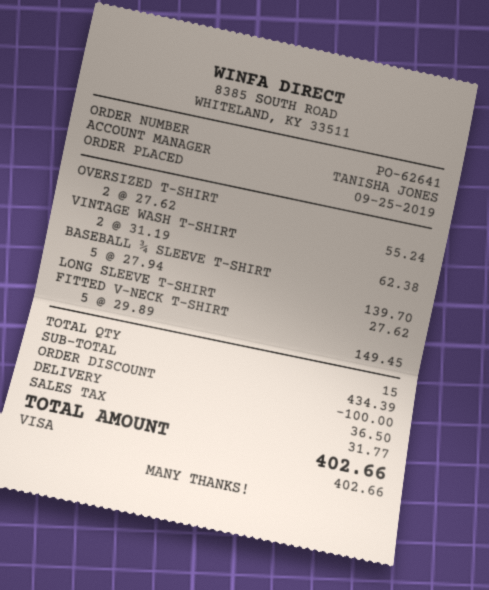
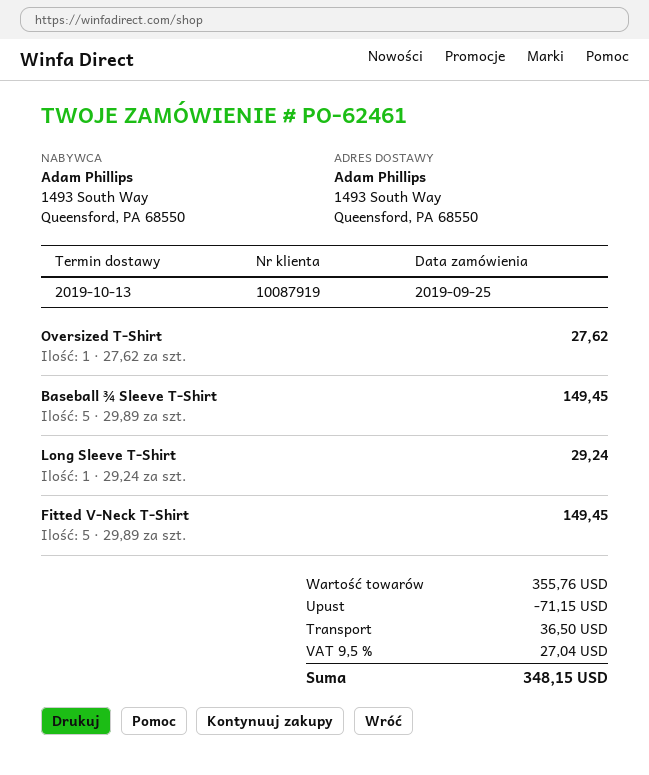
order number: PO-62641 -> PO-62461
OVERSIZED T-SHIRT: 2 x 27.62 = 55.24 -> 1 x 27.62 = 27.62
VINTAGE WASH T-SHIRT: 2 x 31.19 = 62.38 -> none
BASEBALL ¾ SLEEVE T-SHIRT: 5 x 27.94 = 139.70 -> 5 x 29.89 = 149.45
LONG SLEEVE T-SHIRT: 1 x 27.62 = 27.62 -> 1 x 29.24 = 29.24
subtotal: 434.39 -> 355.76
discount: 100.00 -> 71.15
tax: 31.77 -> 27.04
total: 402.66 -> 348.15

